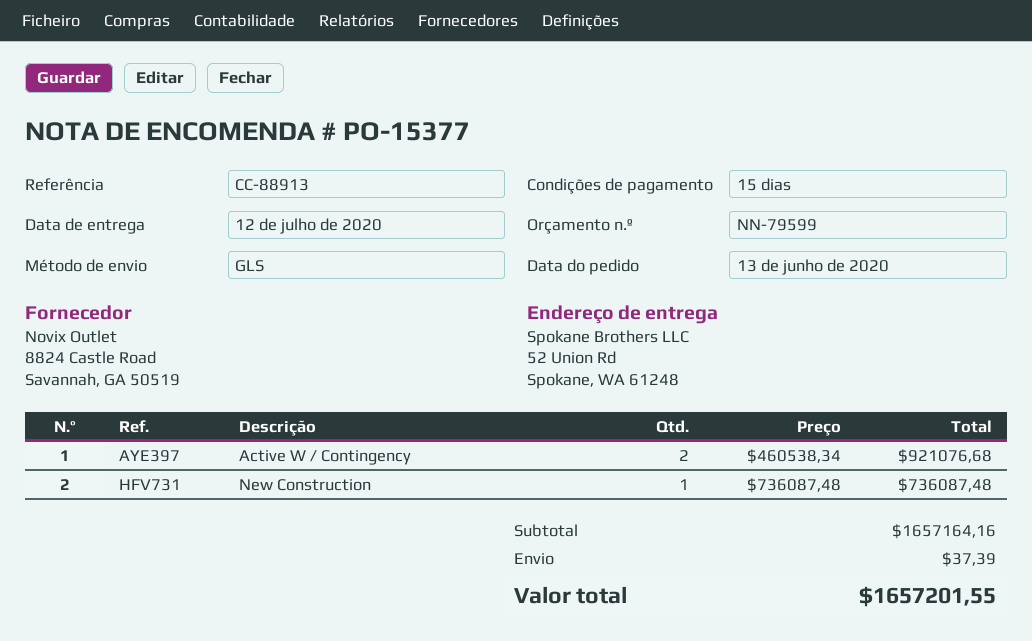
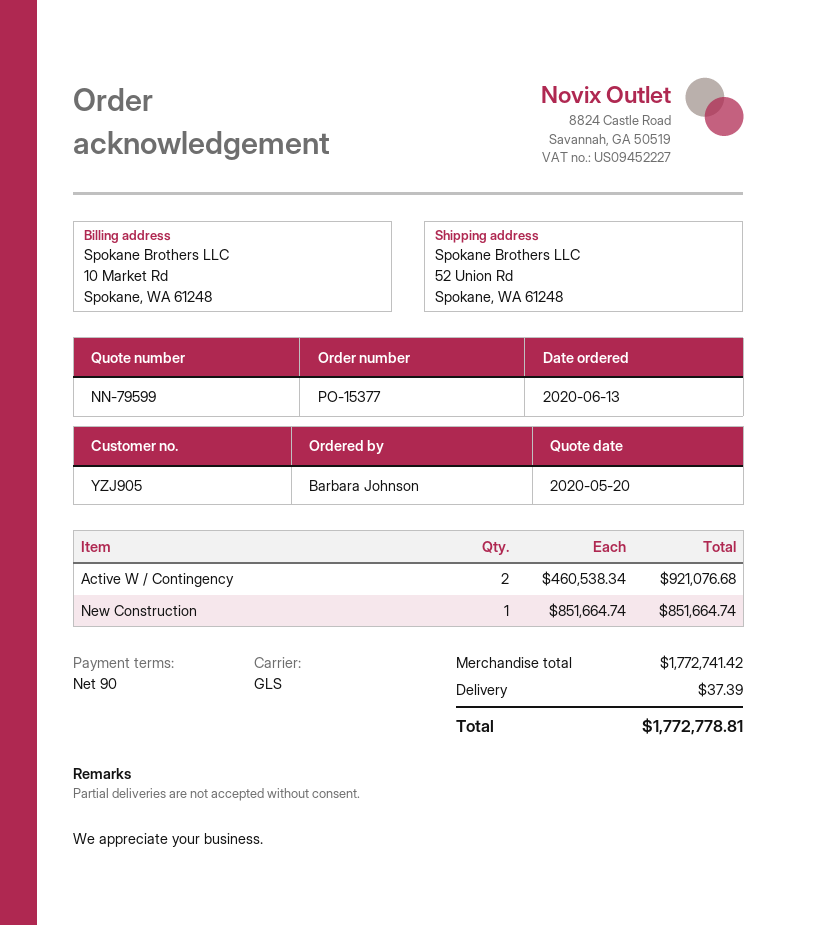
payment terms: 15 days -> 90 days
New Construction: 1 x 736087.48 = 736087.48 -> 1 x 851664.74 = 851664.74
subtotal: 1657164.16 -> 1772741.42
total: 1657201.55 -> 1772778.81

